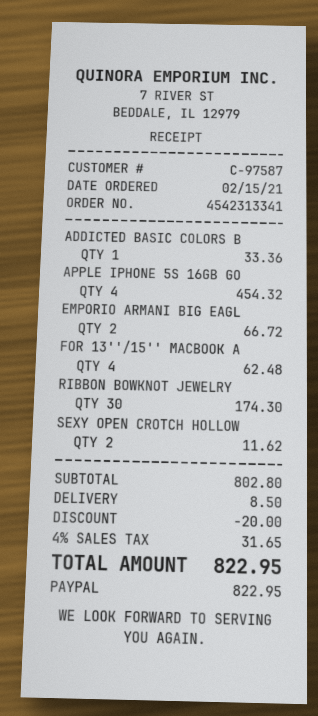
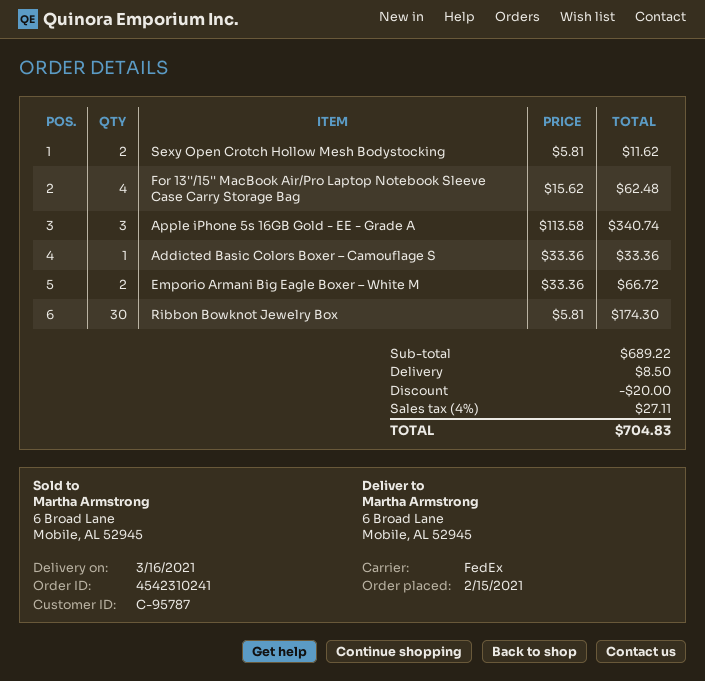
order number: 4542313341 -> 4542310241
customer number: C-97587 -> C-95787
APPLE IPHONE 5S 16GB GO: 4 for 454.32 -> 3 for 340.74
subtotal: 802.80 -> 689.22
tax: 4% = 31.65 -> 4% = 27.11
total: 822.95 -> 704.83

